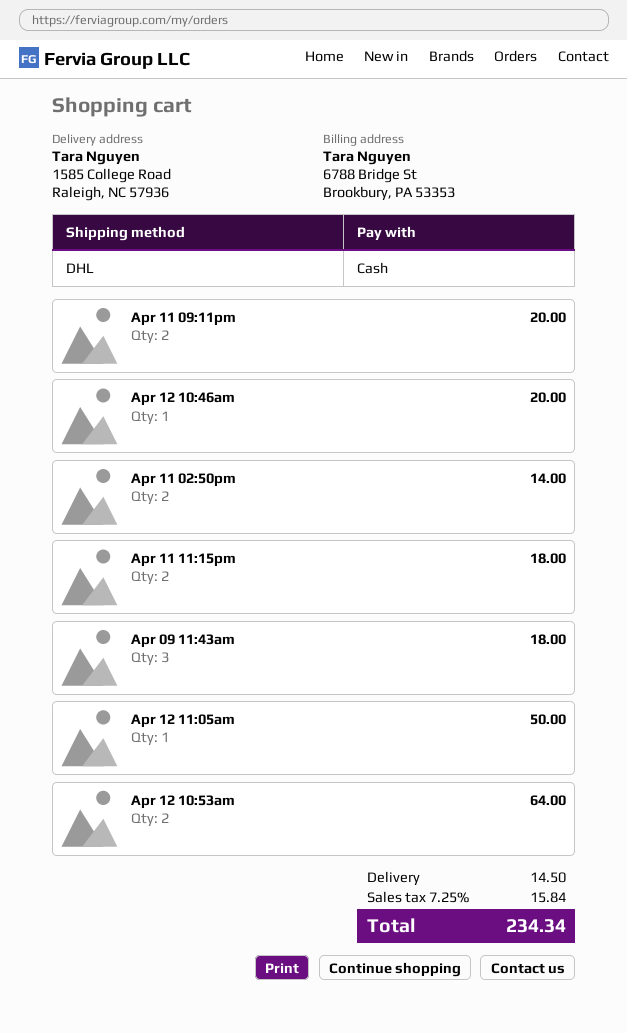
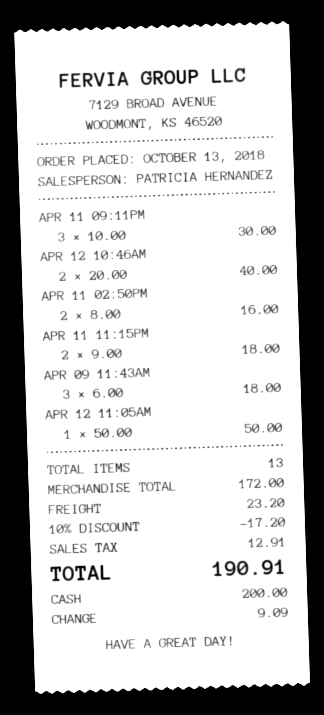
Apr 11 09:11pm: 2 for 20.00 -> 3 for 30.00
Apr 12 10:46am: 1 for 20.00 -> 2 for 40.00
Apr 11 02:50pm: 2 for 14.00 -> 2 for 16.00
Apr 12 10:53am: 2 for 64.00 -> none
discount: none -> 10% = 17.20
shipping: 14.50 -> 23.20
tax: 15.84 -> 12.91
total: 234.34 -> 190.91

